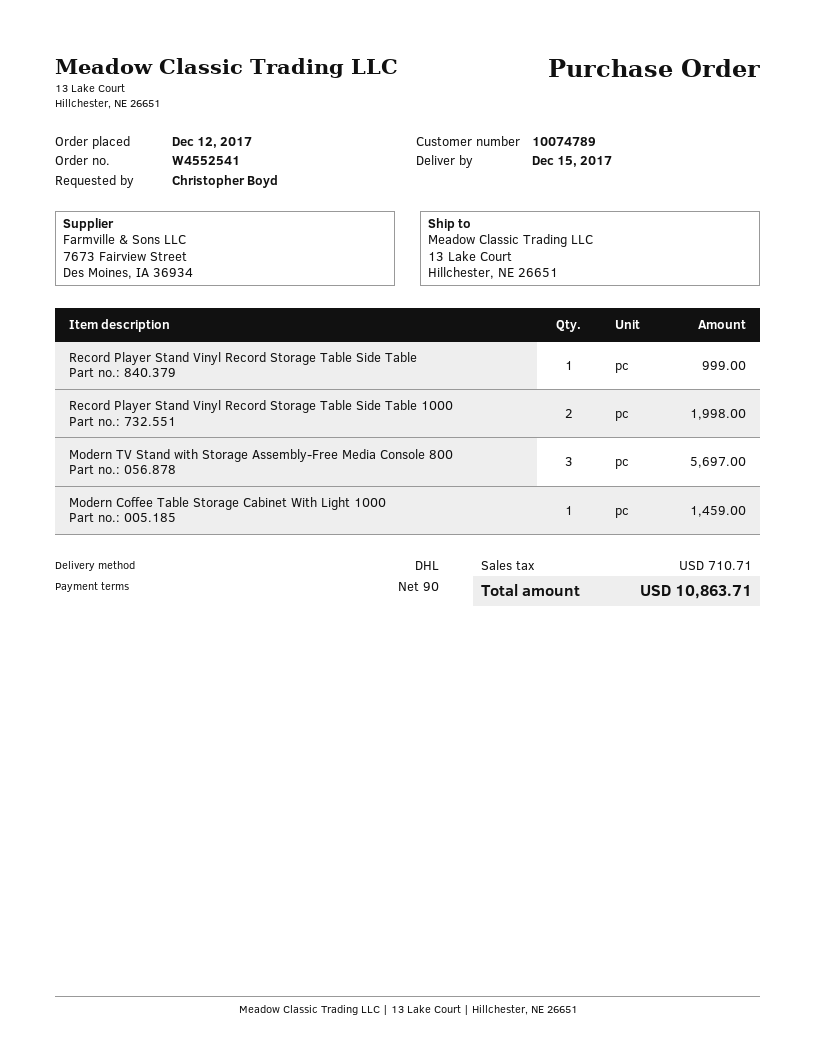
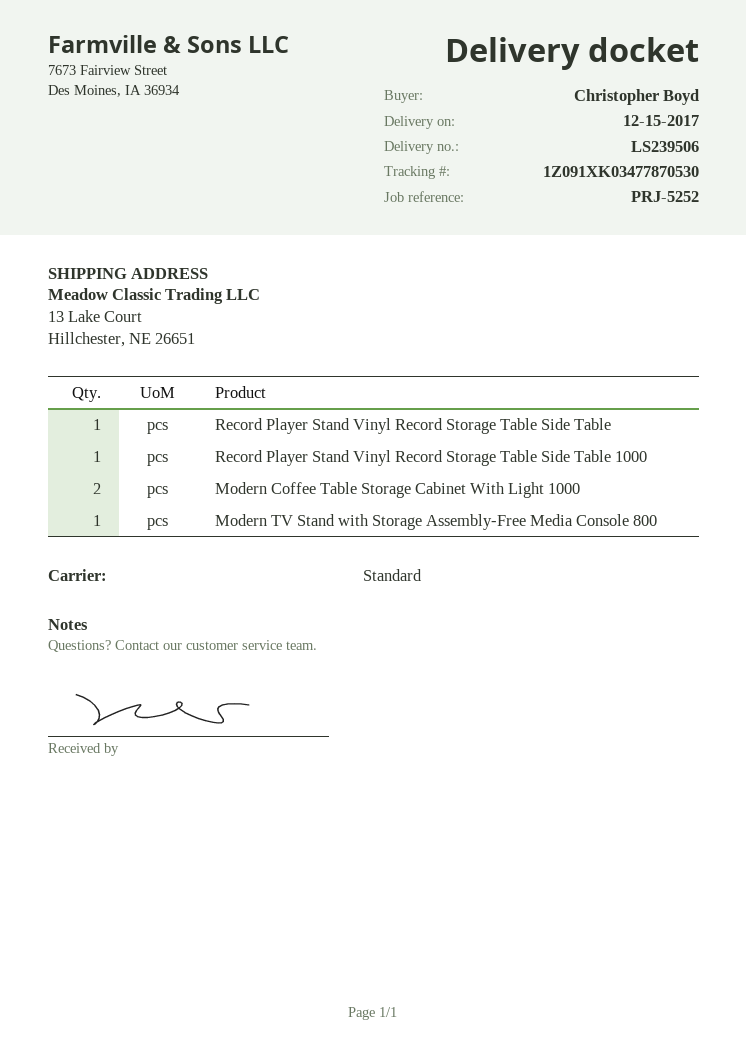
shipping method: DHL -> standard
Record Player Stand Vinyl Record Storage Table Side Table 1000: 2 -> 1
Modern TV Stand with Storage Assembly-Free Media Console 800: 3 -> 1
Modern Coffee Table Storage Cabinet With Light 1000: 1 -> 2

